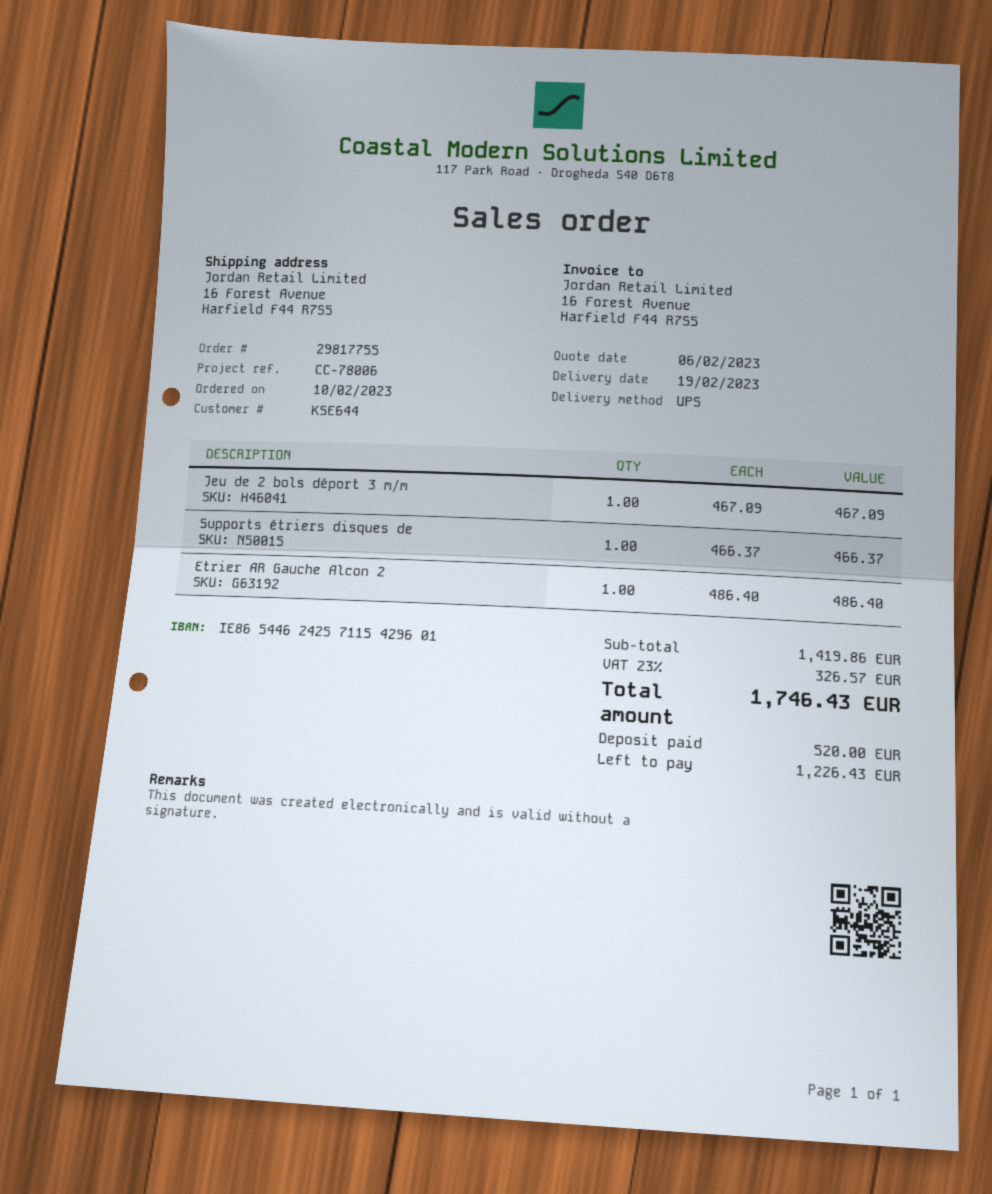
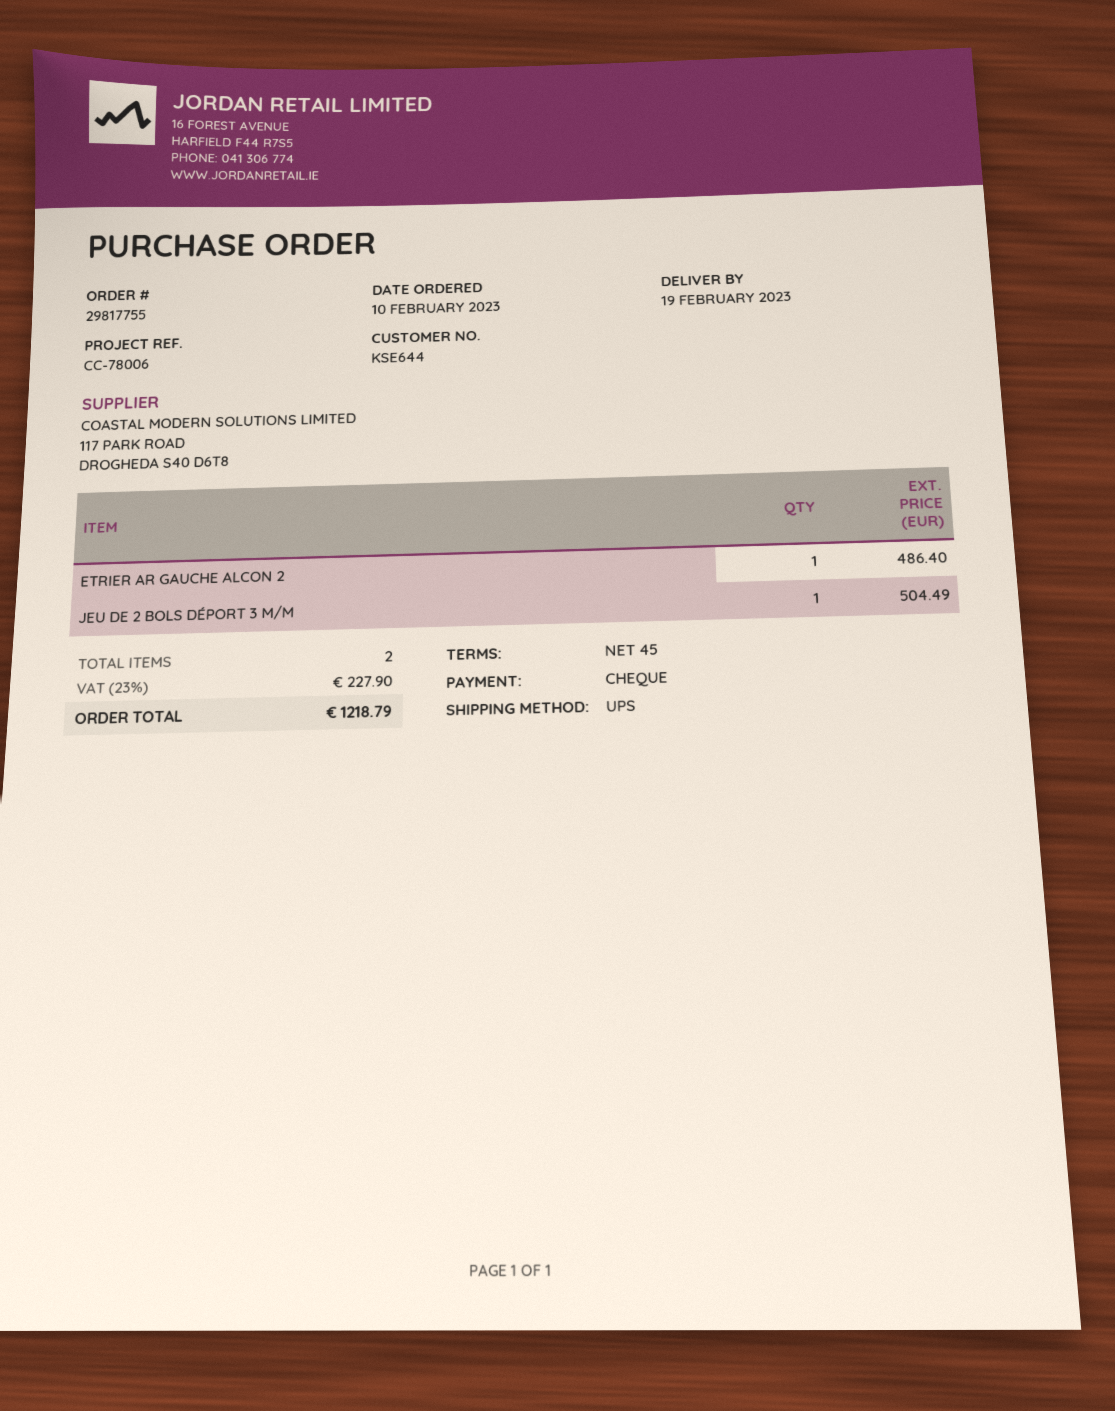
Jeu de 2 bols déport 3 m/m: 1 for 467.09 -> 1 for 504.49
Supports étriers disques de: 1 for 466.37 -> none
tax: 23% = 326.57 -> 23% = 227.90
total: 1746.43 -> 1218.79

